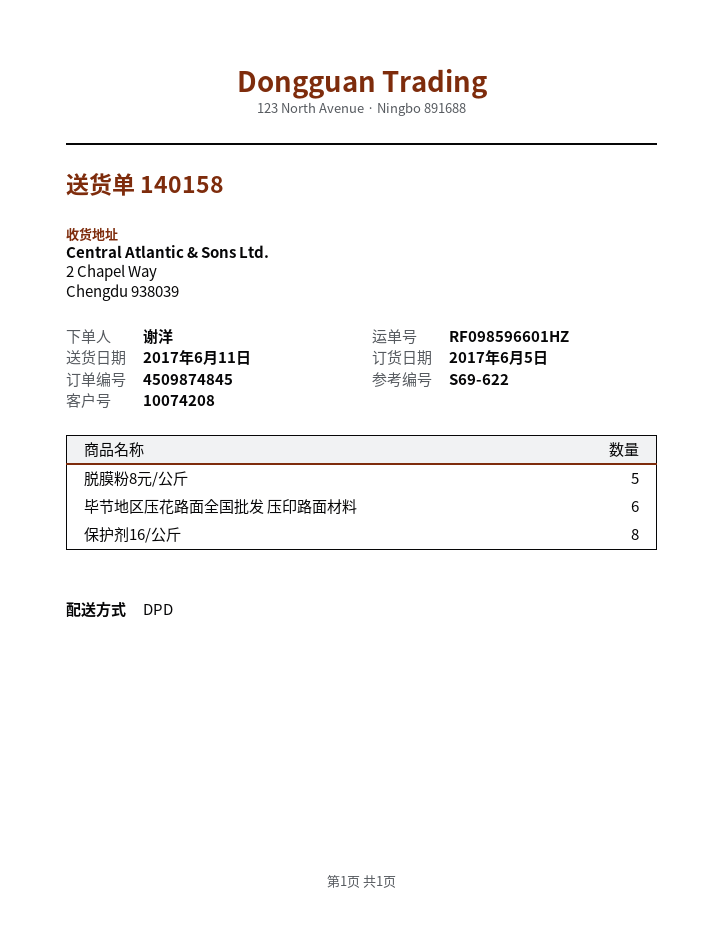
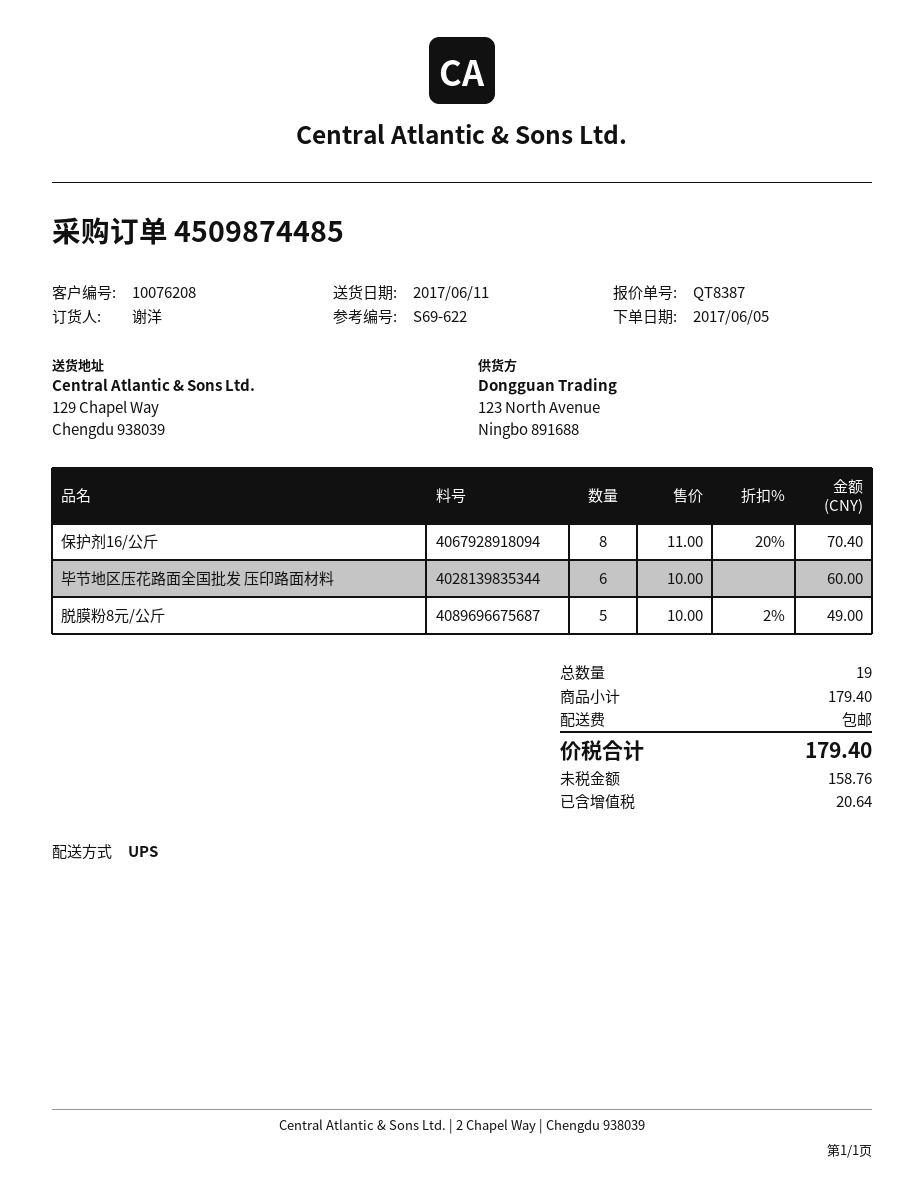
order number: 4509874845 -> 4509874485
customer number: 10074208 -> 10076208
shipping method: DPD -> UPS
ship to: 2 Chapel Way, Chengdu 938039 -> 129 Chapel Way, Chengdu 938039

